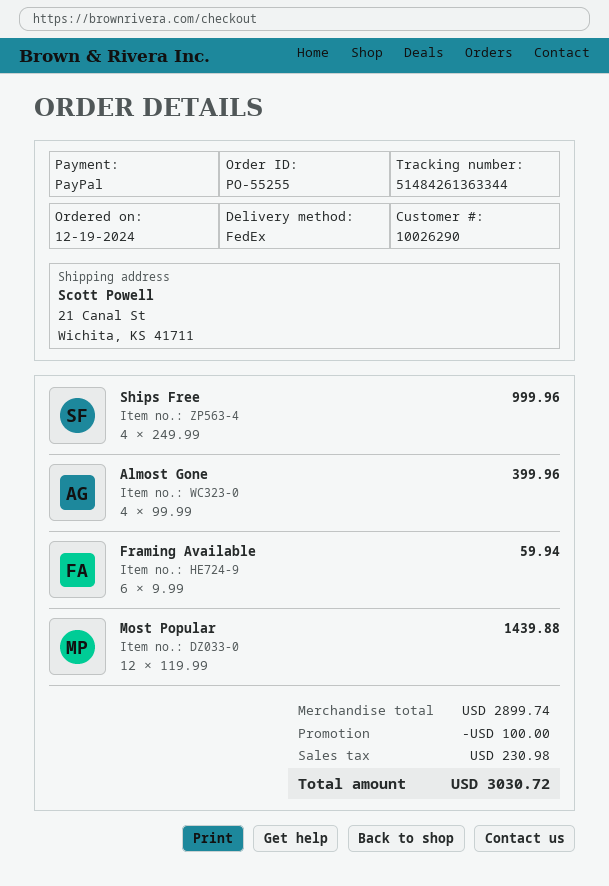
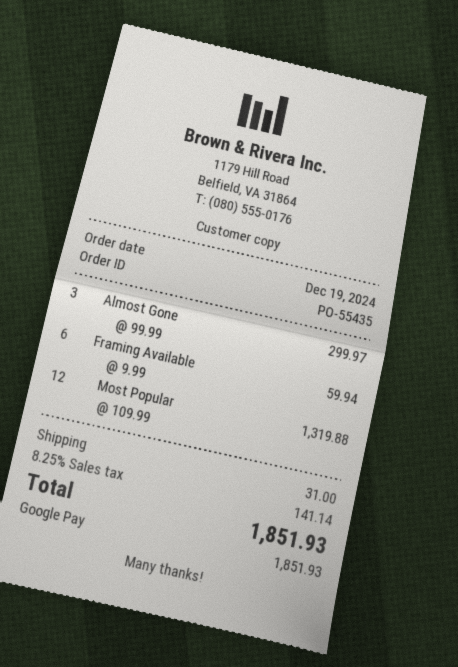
order number: PO-55255 -> PO-55435
payment method: PayPal -> Google Pay
Ships Free: 4 x 249.99 = 999.96 -> none
Almost Gone: 4 x 99.99 = 399.96 -> 3 x 99.99 = 299.97
Most Popular: 12 x 119.99 = 1439.88 -> 12 x 109.99 = 1319.88
discount: 100.00 -> none
shipping: none -> 31.00
tax: 230.98 -> 141.14
total: 3030.72 -> 1851.93

